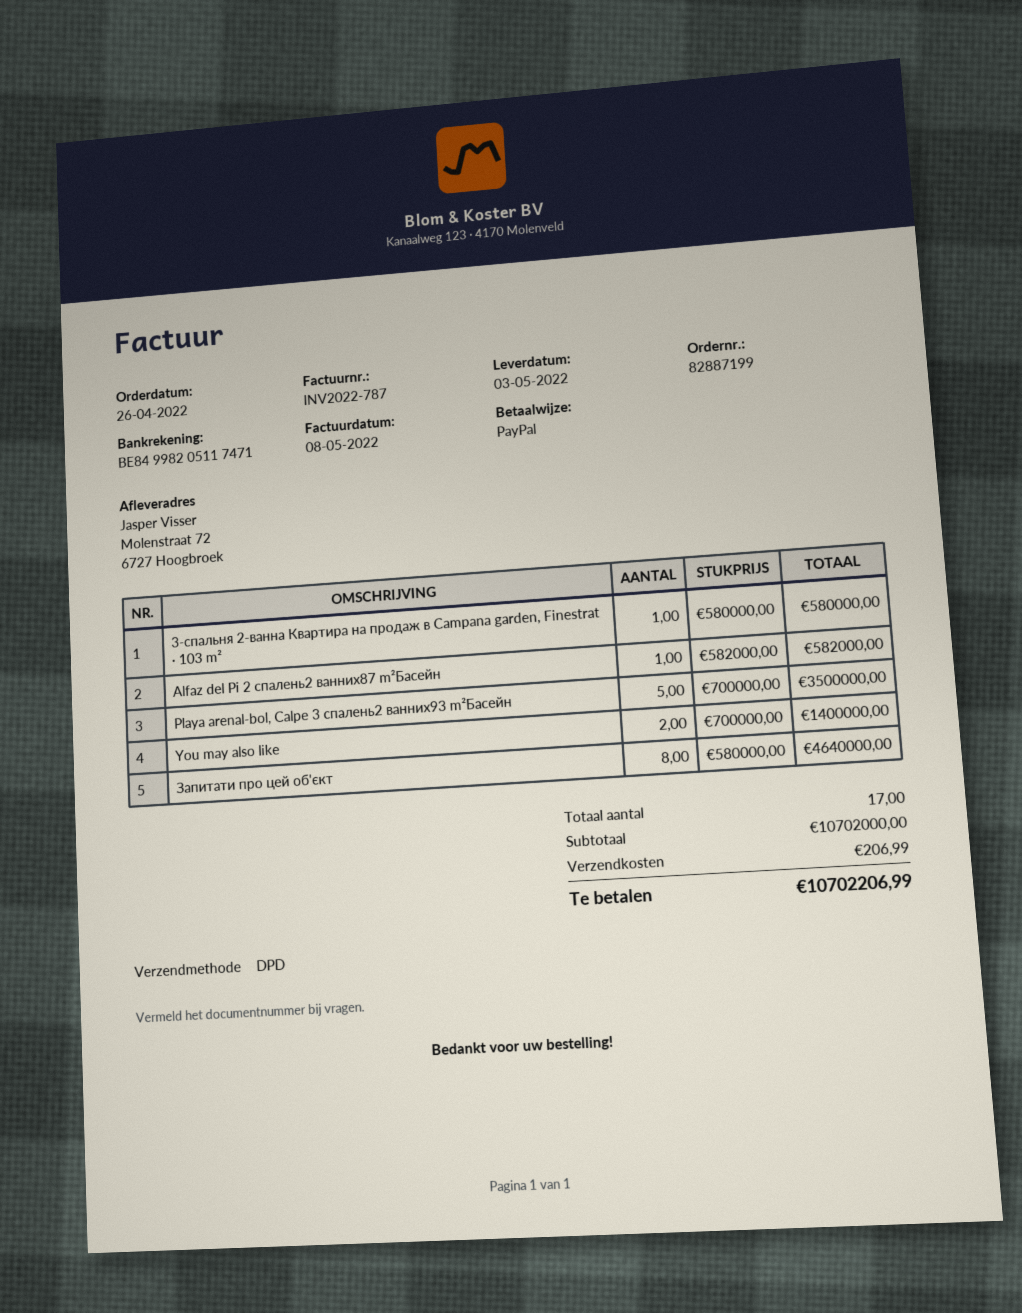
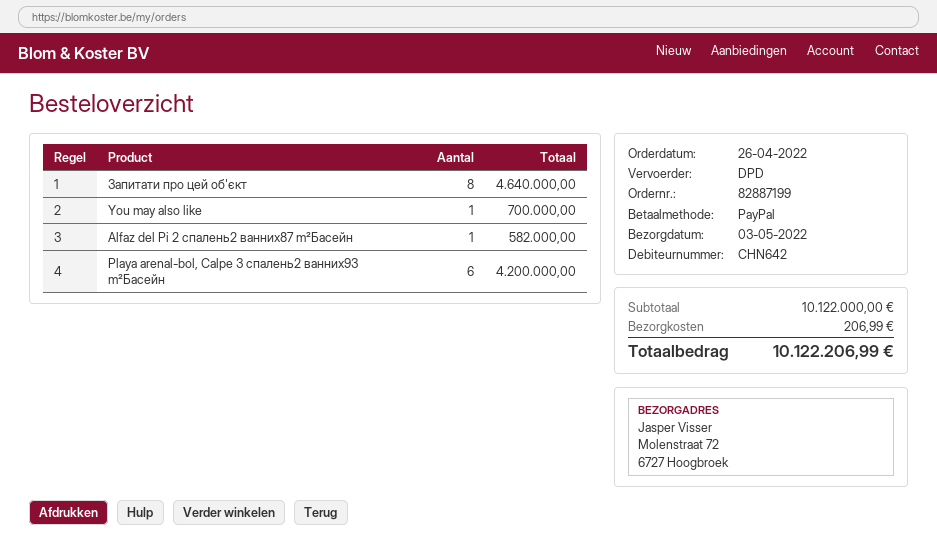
3-спальня 2-ванна Квартира на продаж в Campana garden, Finestrat · 103 m²: 1 for 580000.00 -> none
Playa arenal-bol, Calpe 3 спалень2 ванних93 m²Басейн: 5 for 3500000.00 -> 6 for 4200000.00
You may also like: 2 for 1400000.00 -> 1 for 700000.00
subtotal: 10702000.00 -> 10122000.00
total: 10702206.99 -> 10122206.99

